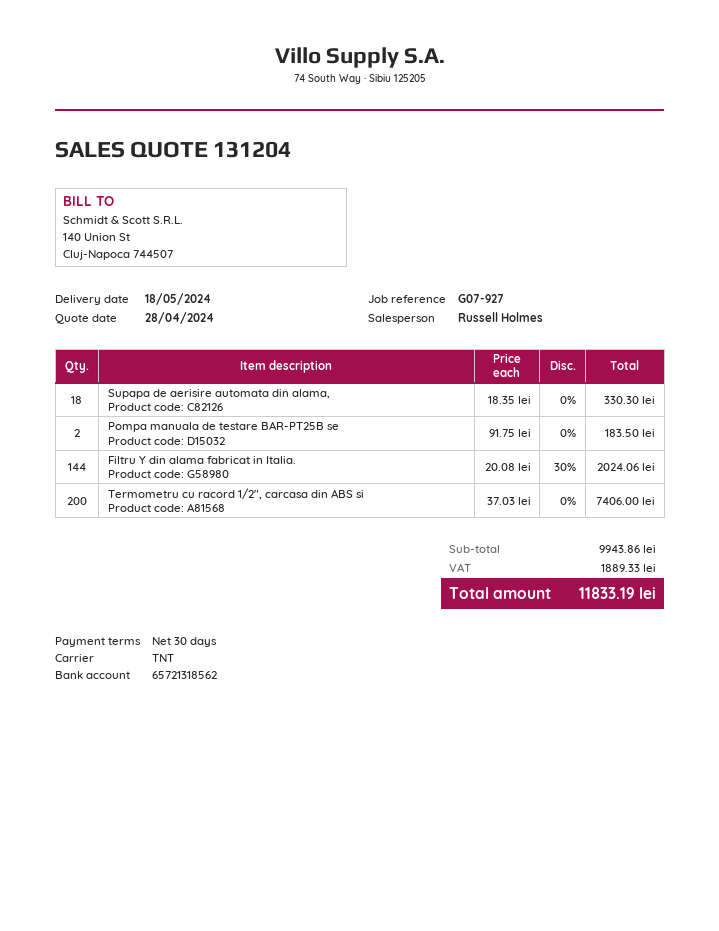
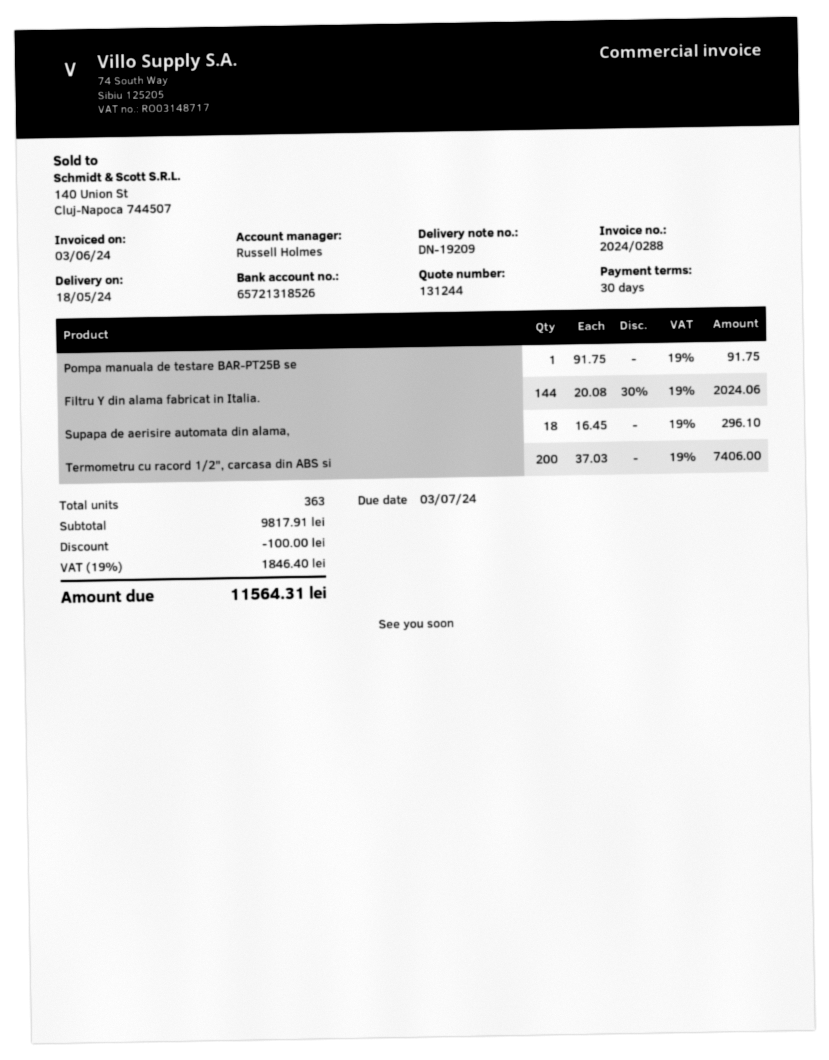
quote number: 131204 -> 131244
bank account: 65721318562 -> 65721318526
Supapa de aerisire automata din alama,: 18 x 18.35 = 330.30 -> 18 x 16.45 = 296.10
Pompa manuala de testare BAR-PT25B se: 2 x 91.75 = 183.50 -> 1 x 91.75 = 91.75
subtotal: 9943.86 -> 9817.91
discount: none -> 100.00
tax: 1889.33 -> 1846.40
total: 11833.19 -> 11564.31

